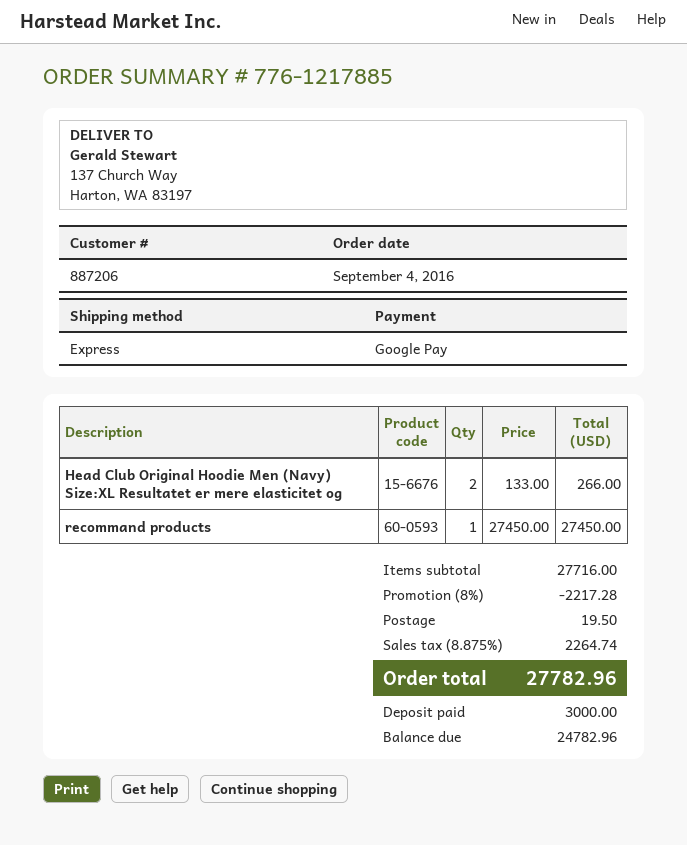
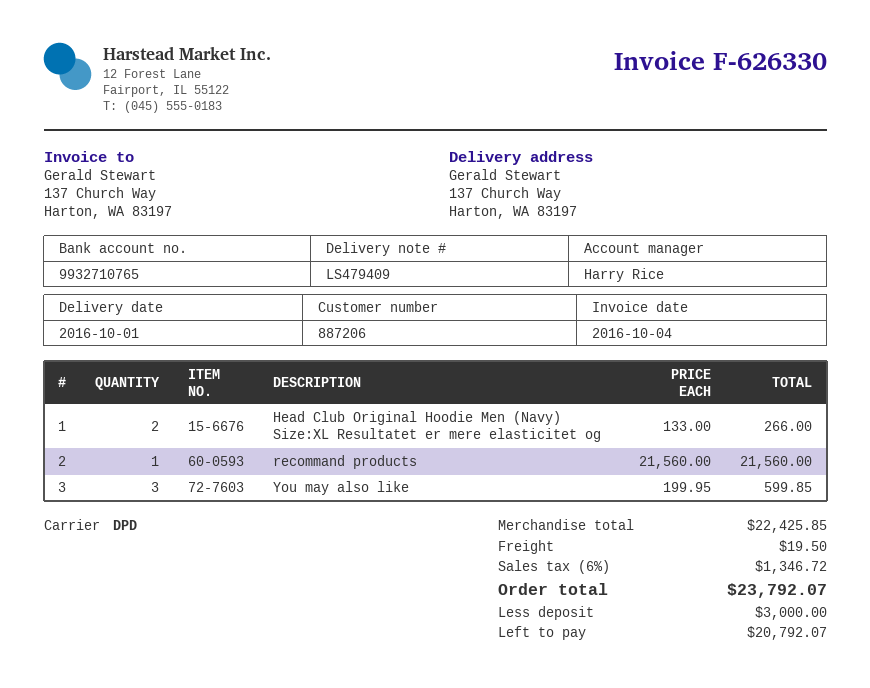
shipping method: express -> DPD
recommand products: 1 x 27450.00 = 27450.00 -> 1 x 21560.00 = 21560.00
You may also like: none -> 3 x 199.95 = 599.85
subtotal: 27716.00 -> 22425.85
discount: 8% = 2217.28 -> none
tax: 8.875% = 2264.74 -> 6% = 1346.72
total: 27782.96 -> 23792.07
balance: 24782.96 -> 20792.07

